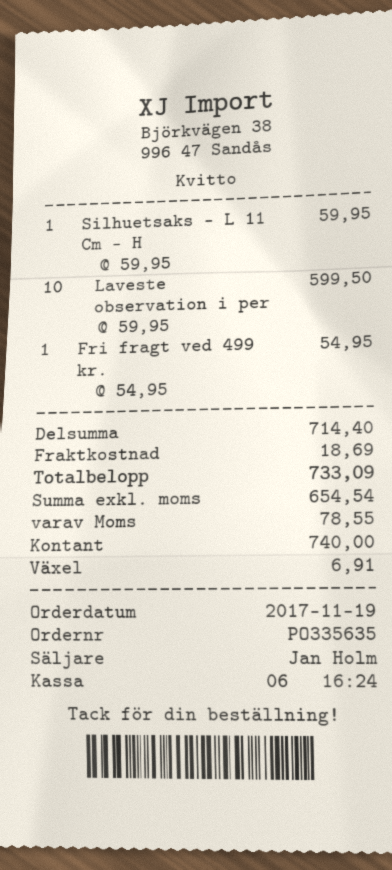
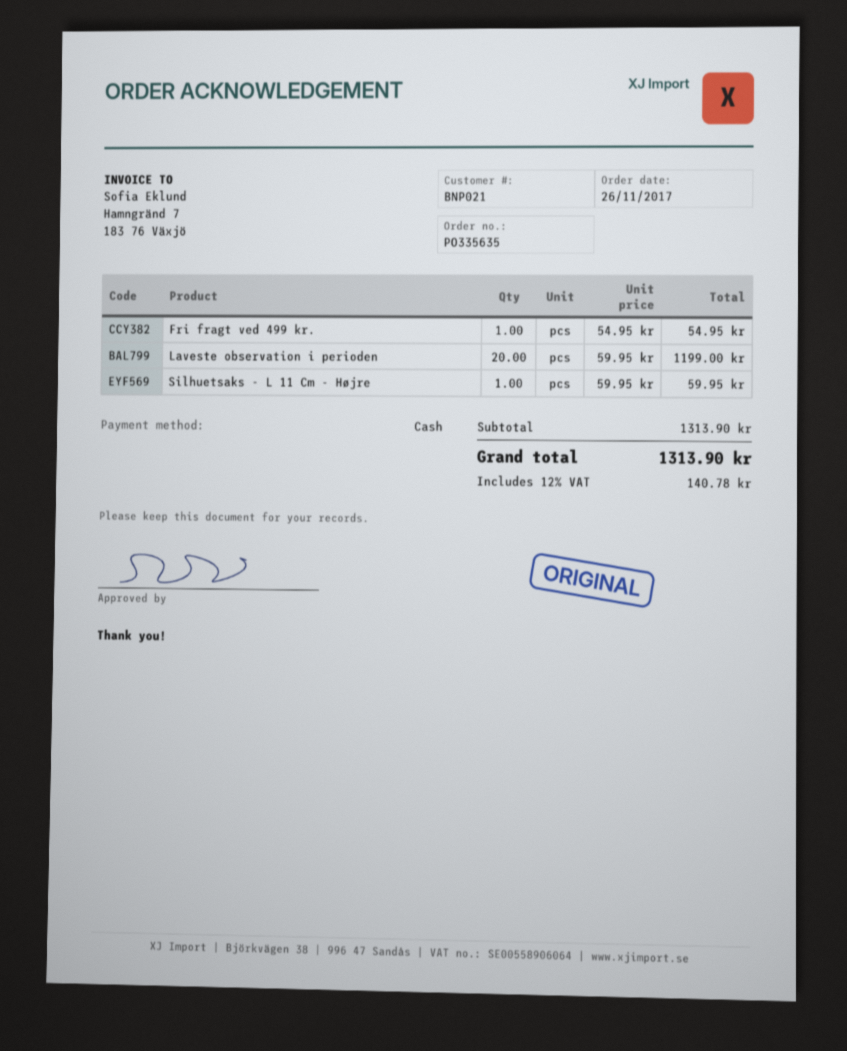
order date: 2017-11-19 -> 2017-11-26
Laveste observation i per: 10 x 59.95 = 599.50 -> 20 x 59.95 = 1199.00
subtotal: 714.40 -> 1313.90
shipping: 18.69 -> none
tax: 78.55 -> 140.78
total: 733.09 -> 1313.90

